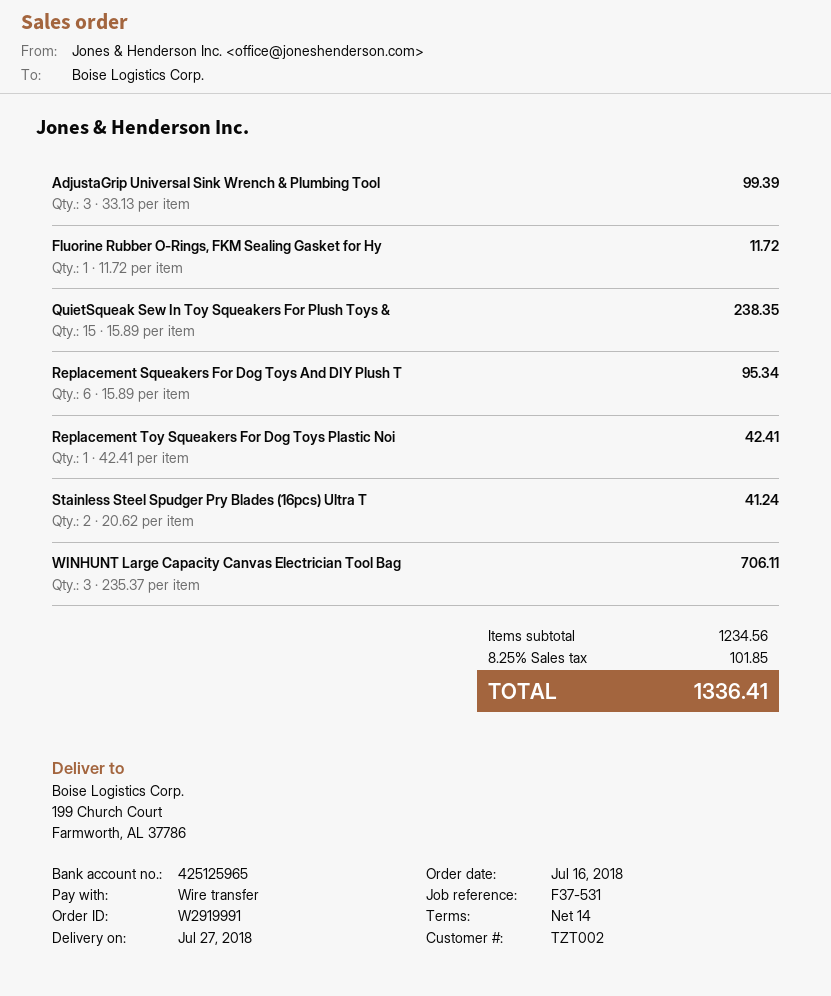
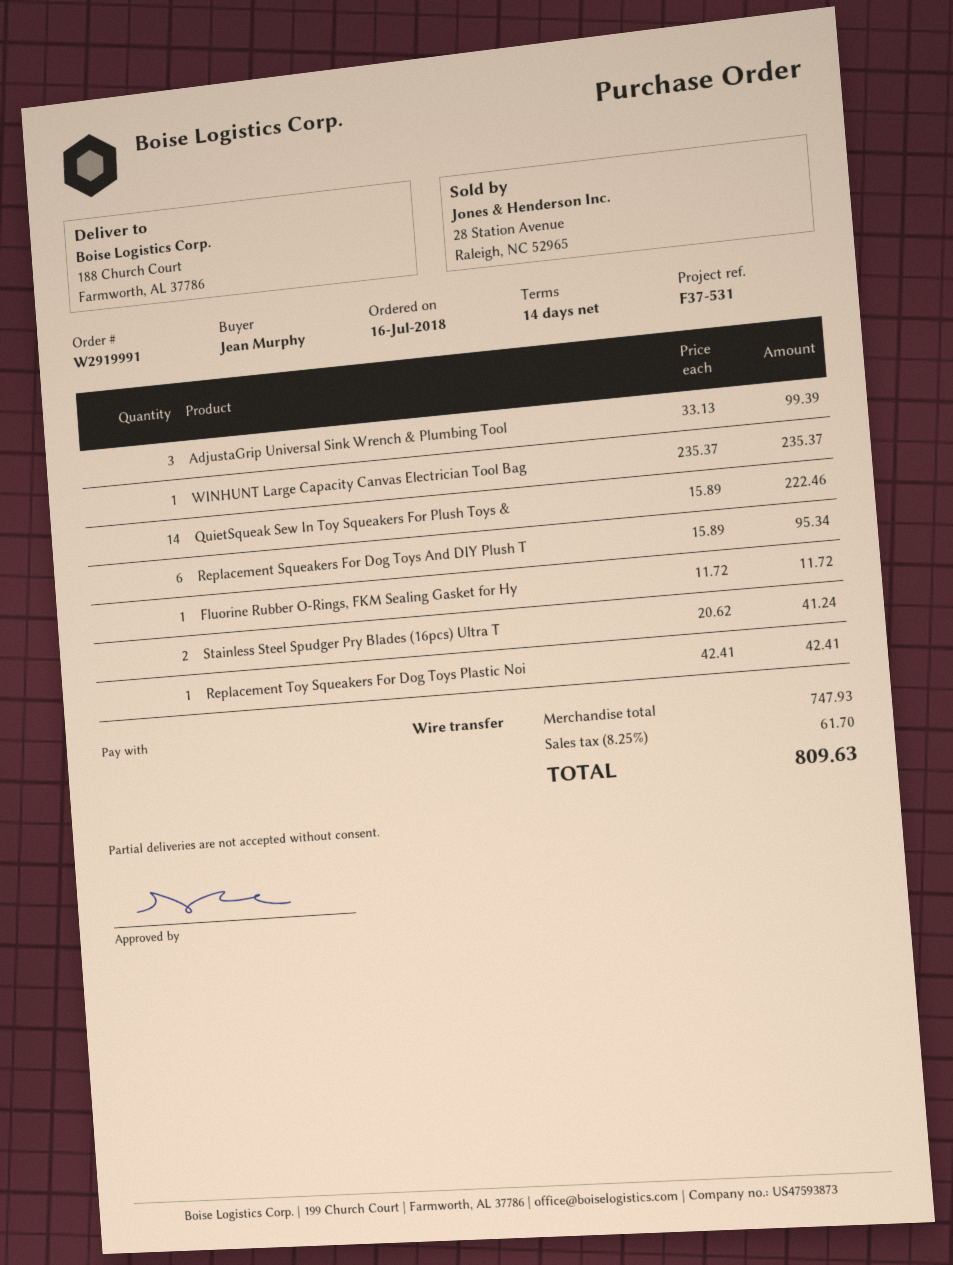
ship to: 199 Church Court, Farmworth, AL 37786 -> 188 Church Court, Farmworth, AL 37786
QuietSqueak Sew In Toy Squeakers For Plush Toys &: 15 x 15.89 = 238.35 -> 14 x 15.89 = 222.46
WINHUNT Large Capacity Canvas Electrician Tool Bag: 3 x 235.37 = 706.11 -> 1 x 235.37 = 235.37
subtotal: 1234.56 -> 747.93
tax: 8.25% = 101.85 -> 8.25% = 61.70
total: 1336.41 -> 809.63

